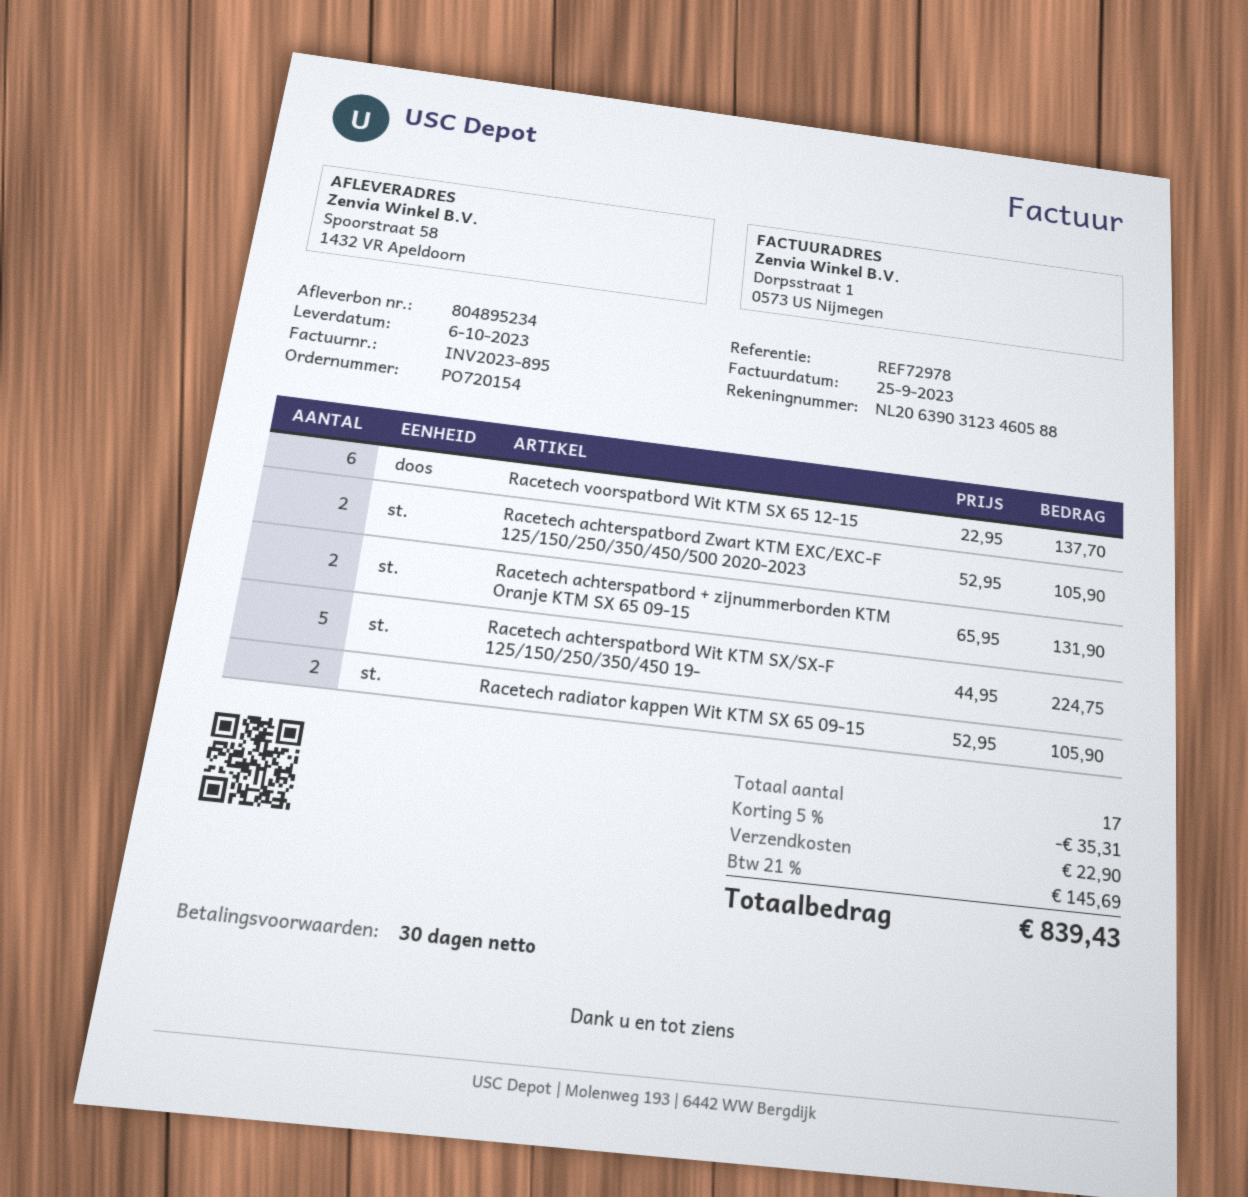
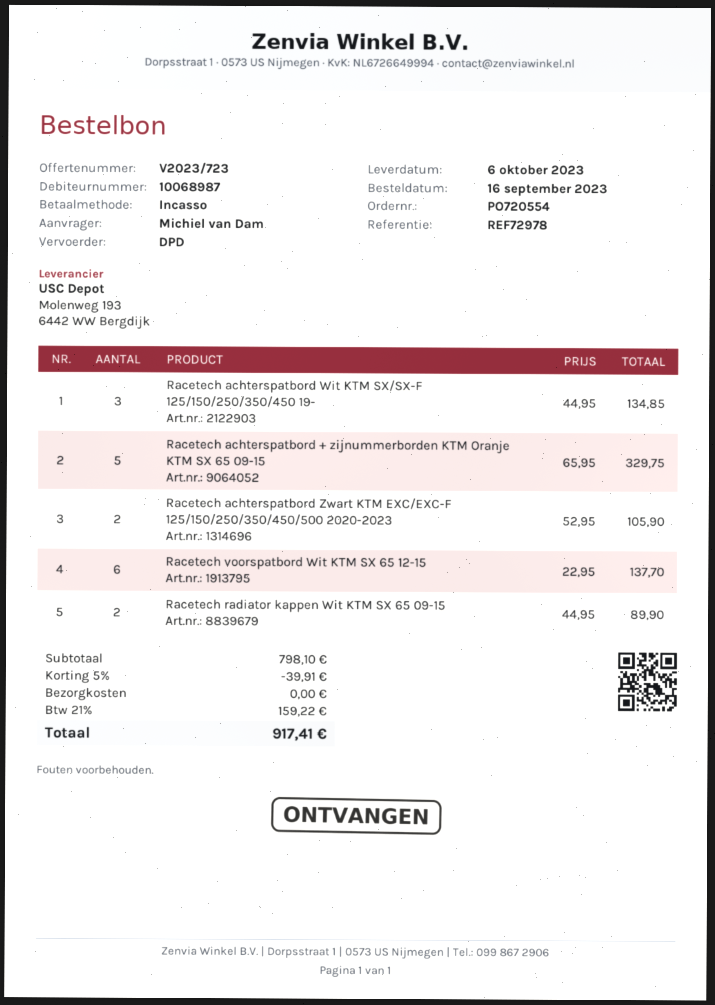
order number: PO720154 -> PO720554
Racetech achterspatbord + zijnummerborden KTM Oranje KTM SX 65 09-15: 2 x 65.95 = 131.90 -> 5 x 65.95 = 329.75
Racetech achterspatbord Wit KTM SX/SX-F 125/150/250/350/450 19-: 5 x 44.95 = 224.75 -> 3 x 44.95 = 134.85
Racetech radiator kappen Wit KTM SX 65 09-15: 2 x 52.95 = 105.90 -> 2 x 44.95 = 89.90
discount: 5% = 35.31 -> 5% = 39.91
shipping: 22.90 -> 0.00
tax: 21% = 145.69 -> 21% = 159.22
total: 839.43 -> 917.41

